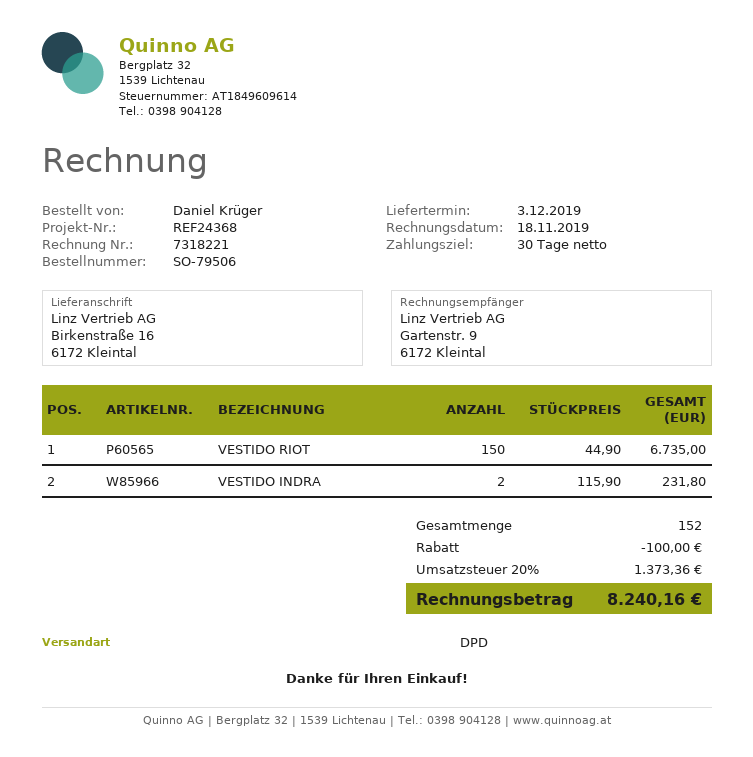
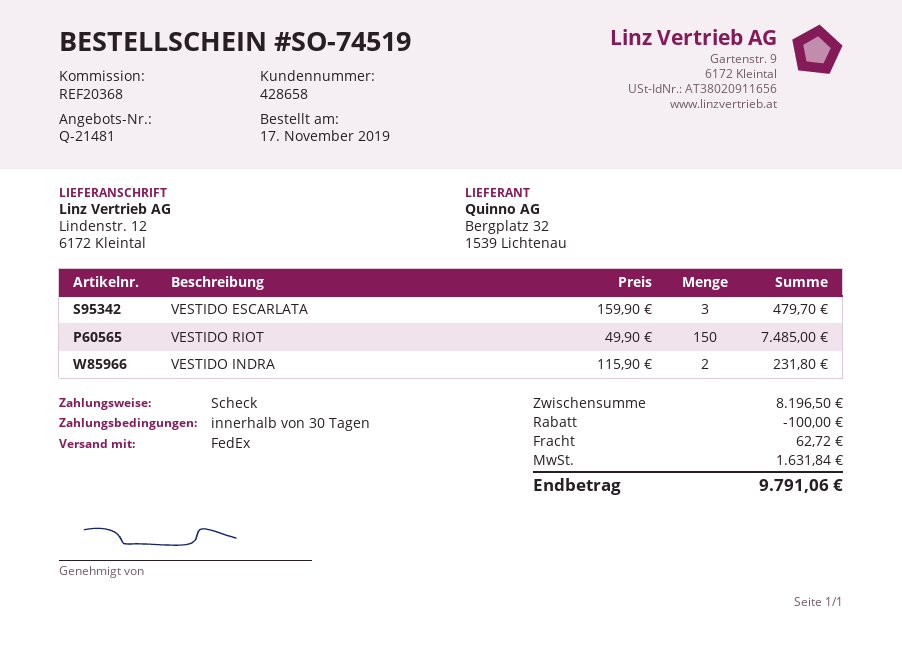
order number: SO-79506 -> SO-74519
reference: REF24368 -> REF20368
shipping method: DPD -> FedEx
ship to: Birkenstraße 16, 6172 Kleintal -> Lindenstr. 12, 6172 Kleintal
VESTIDO RIOT: 150 x 44.90 = 6735.00 -> 150 x 49.90 = 7485.00
VESTIDO ESCARLATA: none -> 3 x 159.90 = 479.70
shipping: none -> 62.72
tax: 1373.36 -> 1631.84
total: 8240.16 -> 9791.06

